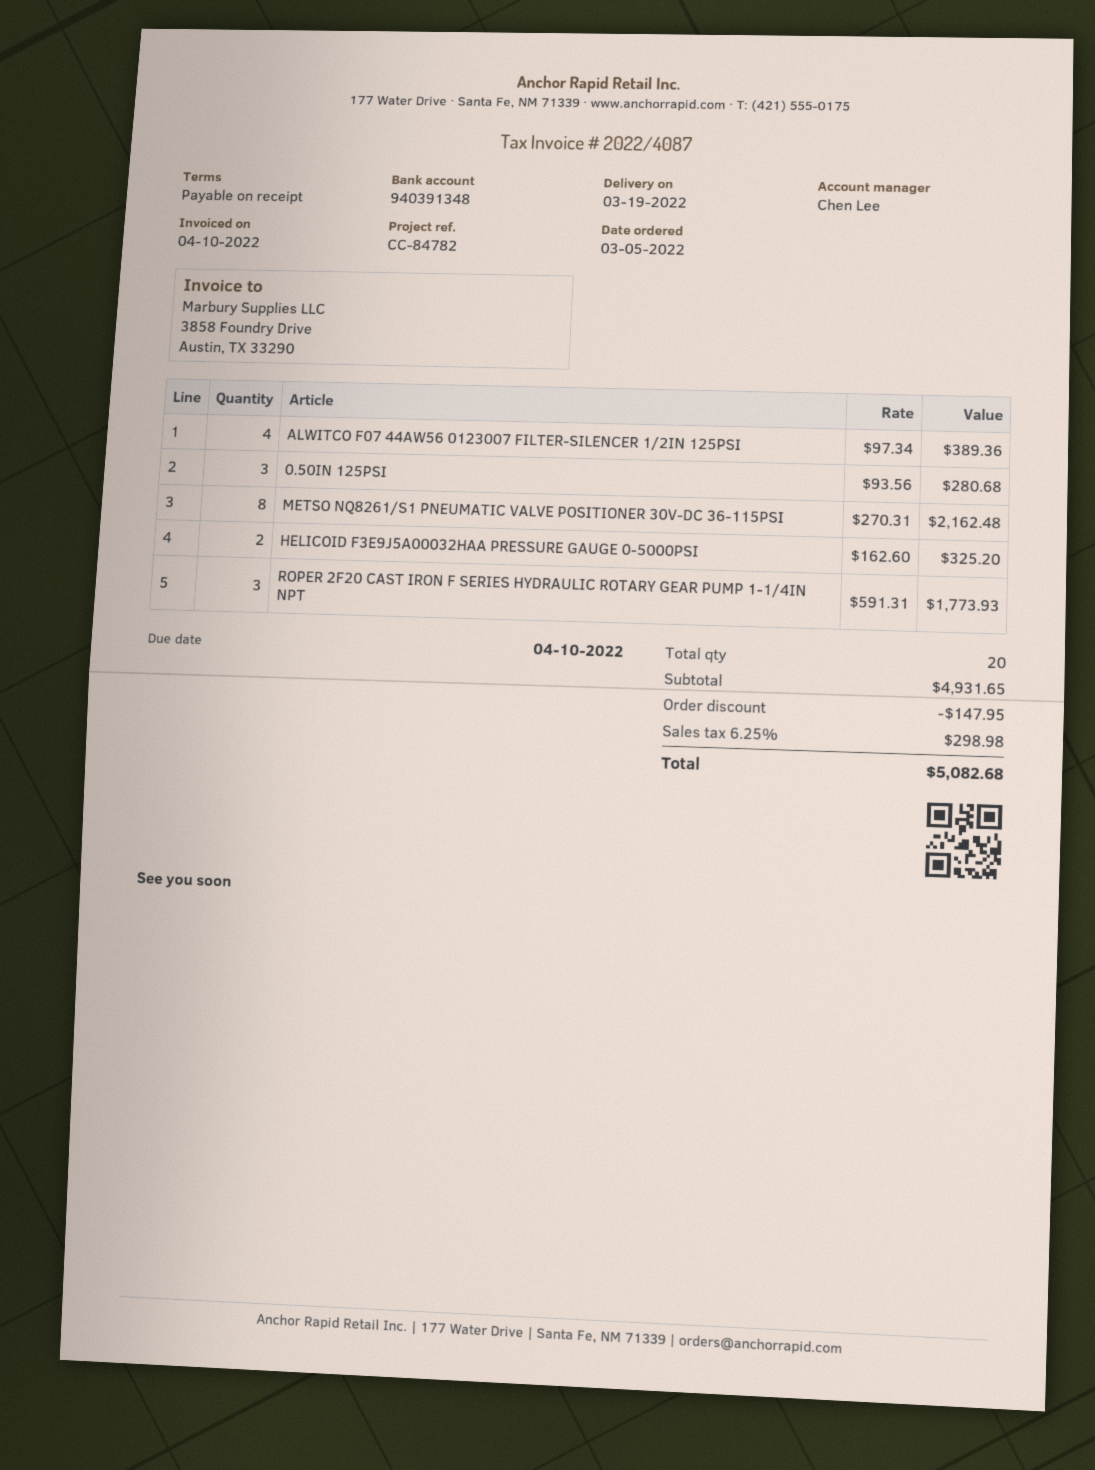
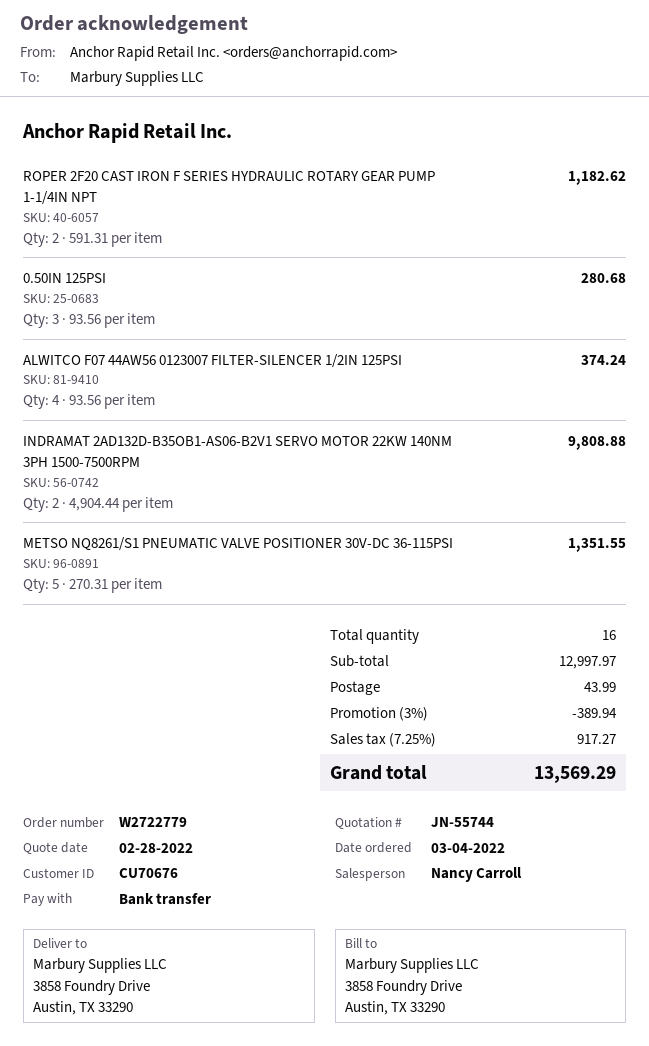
order date: 2022-03-05 -> 2022-03-04
sales rep: Chen Lee -> Nancy Carroll
ALWITCO F07 44AW56 0123007 FILTER-SILENCER 1/2IN 125PSI: 4 x 97.34 = 389.36 -> 4 x 93.56 = 374.24
METSO NQ8261/S1 PNEUMATIC VALVE POSITIONER 30V-DC 36-115PSI: 8 x 270.31 = 2162.48 -> 5 x 270.31 = 1351.55
HELICOID F3E9J5A00032HAA PRESSURE GAUGE 0-5000PSI: 2 x 162.60 = 325.20 -> none
ROPER 2F20 CAST IRON F SERIES HYDRAULIC ROTARY GEAR PUMP 1-1/4IN NPT: 3 x 591.31 = 1773.93 -> 2 x 591.31 = 1182.62
INDRAMAT 2AD132D-B35OB1-AS06-B2V1 SERVO MOTOR 22KW 140NM 3PH 1500-7500RPM: none -> 2 x 4904.44 = 9808.88
total quantity: 20 -> 16
subtotal: 4931.65 -> 12997.97
discount: 147.95 -> 389.94
shipping: none -> 43.99
tax: 6.25% = 298.98 -> 7.25% = 917.27
total: 5082.68 -> 13569.29

